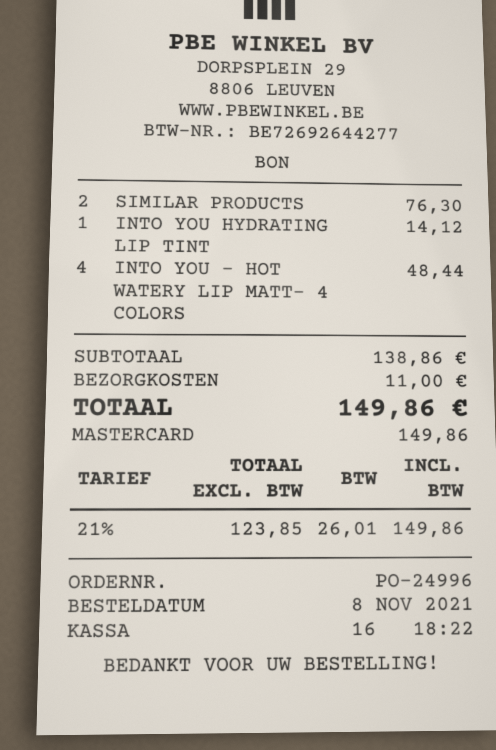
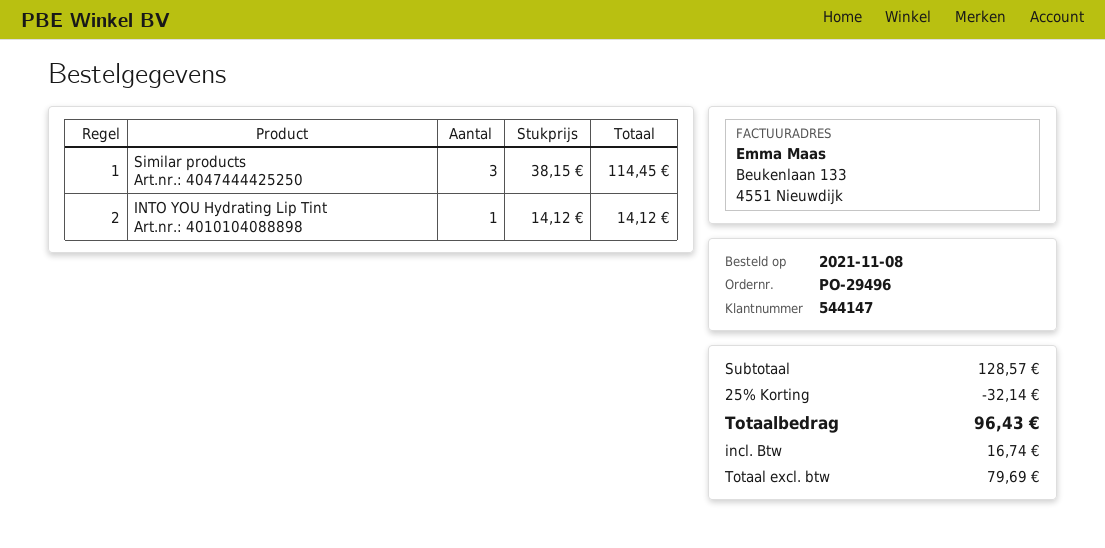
order number: PO-24996 -> PO-29496
SIMILAR PRODUCTS: 2 for 76.30 -> 3 for 114.45
INTO YOU - HOT WATERY LIP MATT- 4 COLORS: 4 for 48.44 -> none
subtotal: 138.86 -> 128.57
discount: none -> 25% = 32.14
shipping: 11.00 -> none
net: 123.85 -> 79.69
tax: 26.01 -> 16.74
total: 149.86 -> 96.43

